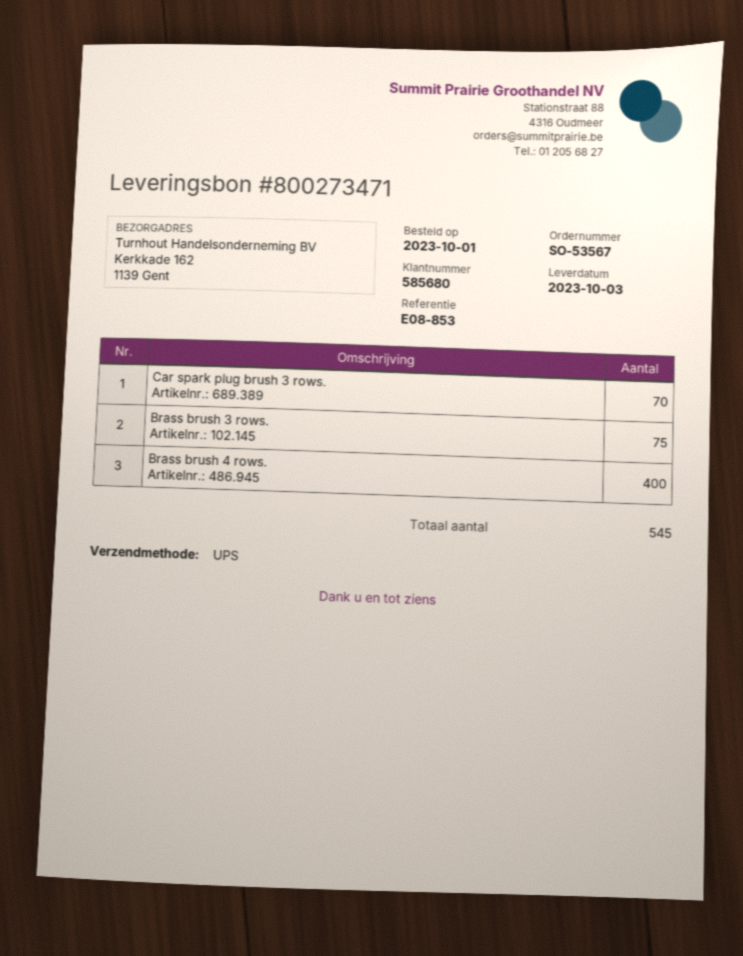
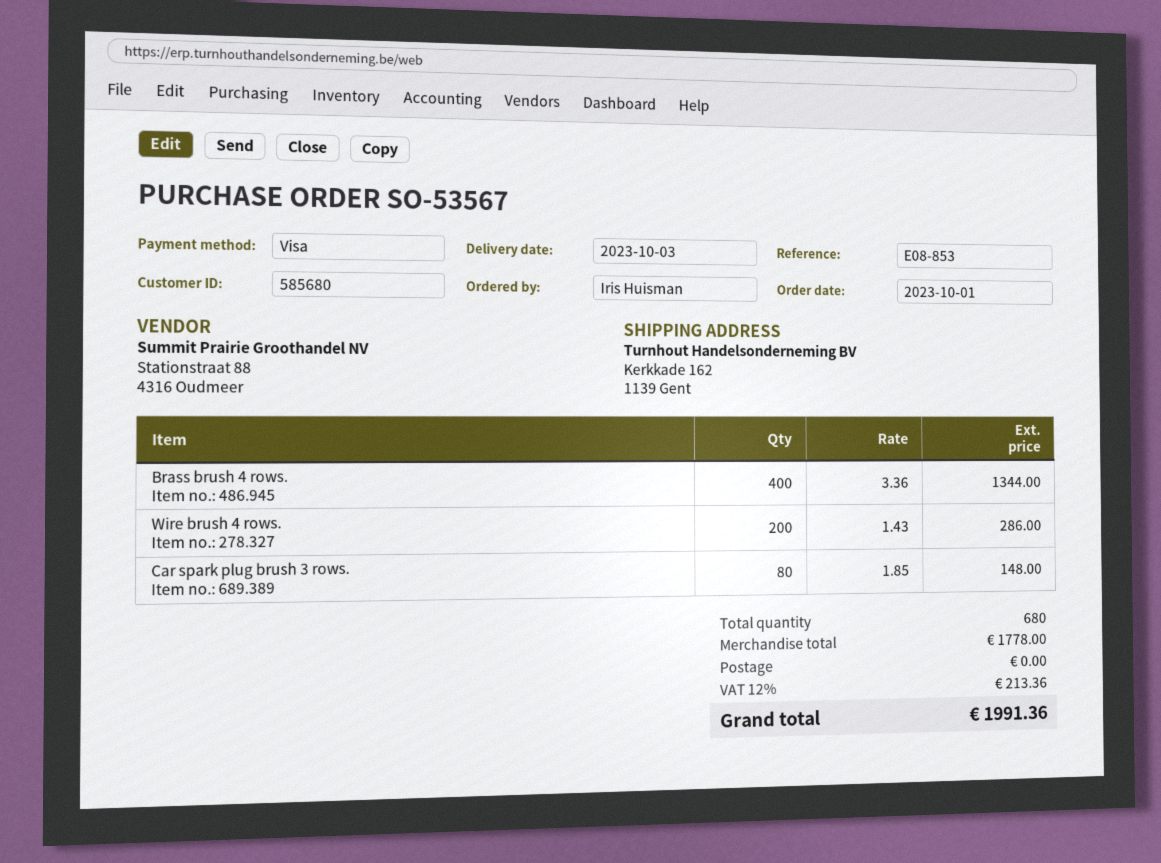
Car spark plug brush 3 rows.: 70 -> 80
Brass brush 3 rows.: 75 -> none
Wire brush 4 rows.: none -> 200
total quantity: 545 -> 680

